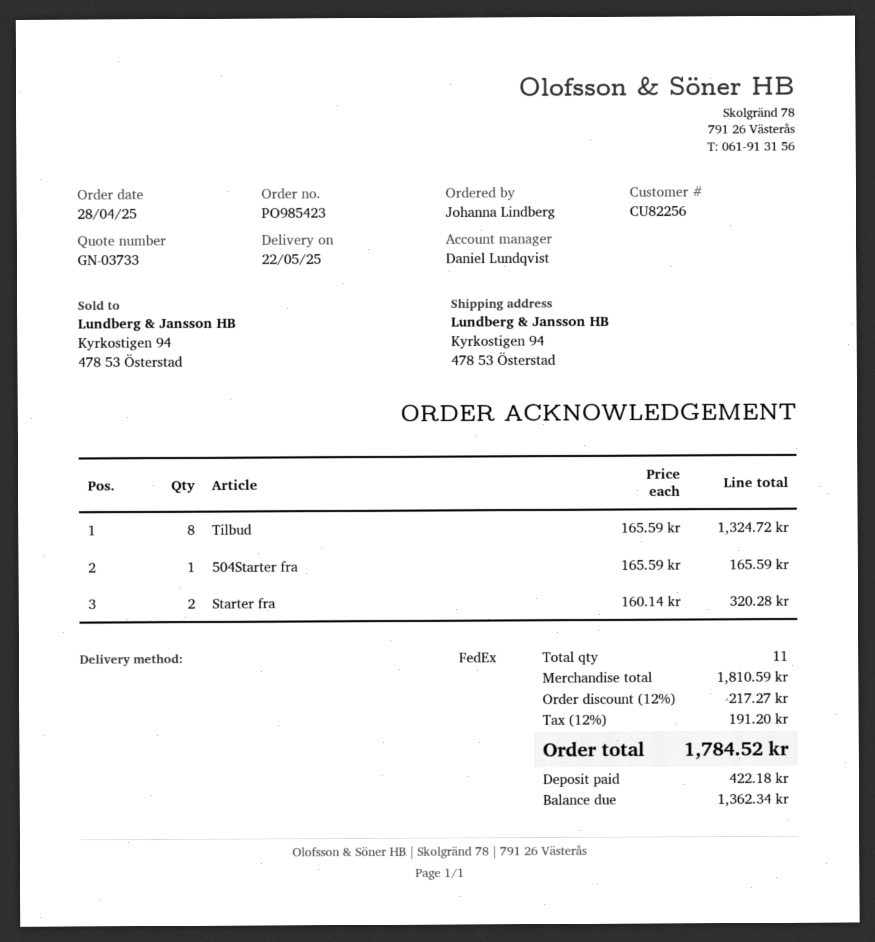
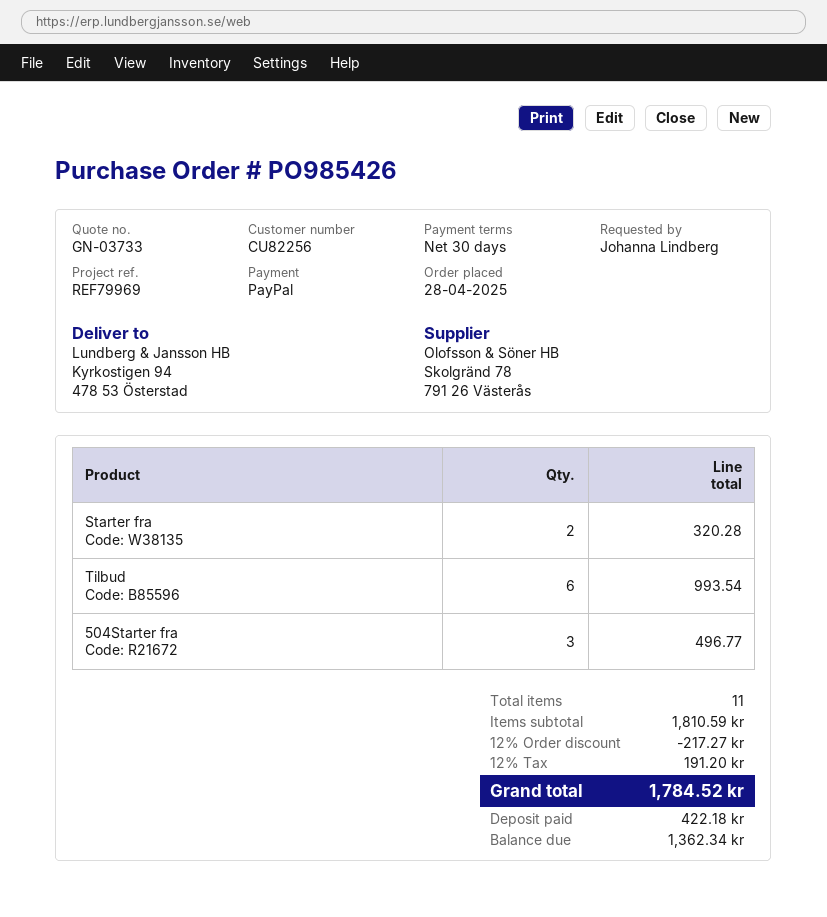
order number: PO985423 -> PO985426
Tilbud: 8 for 1324.72 -> 6 for 993.54
504Starter fra: 1 for 165.59 -> 3 for 496.77

